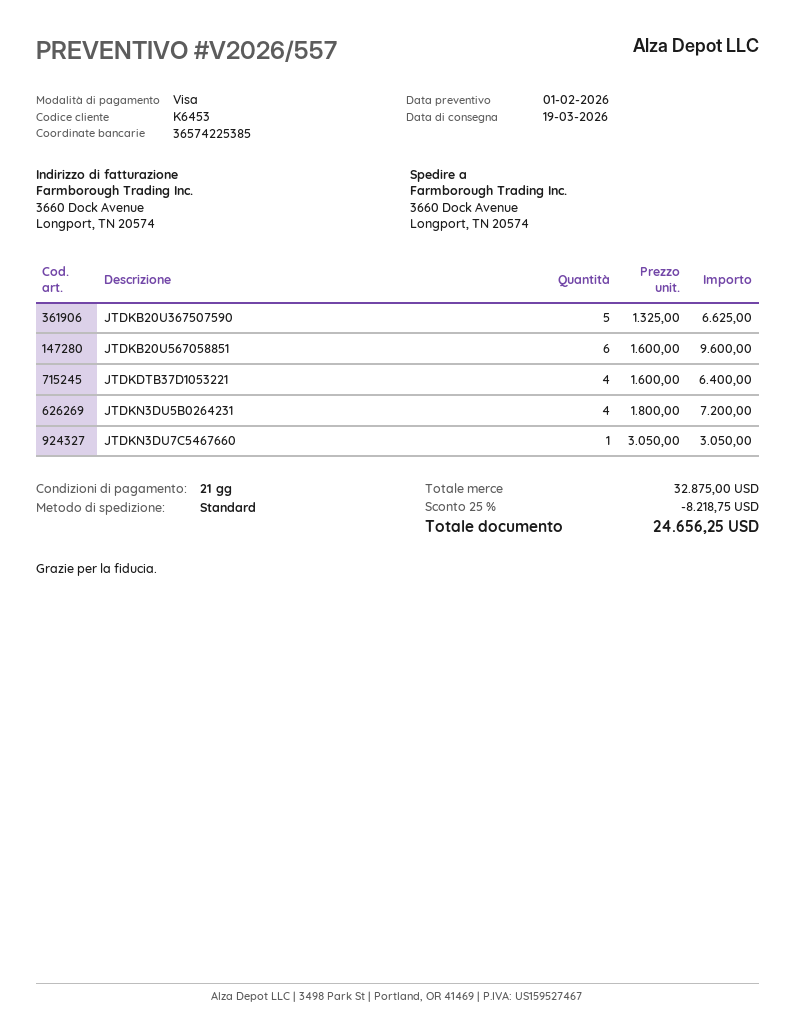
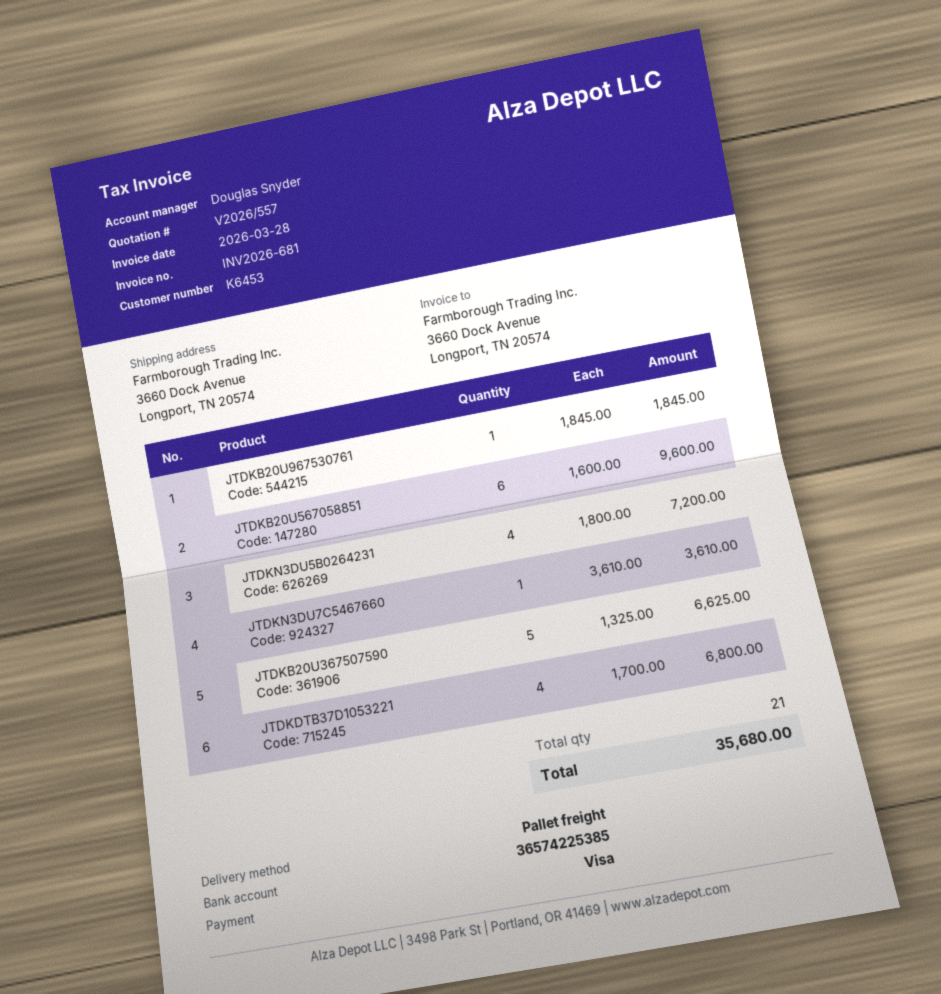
shipping method: standard -> pallet freight
JTDKDTB37D1053221: 4 x 1600.00 = 6400.00 -> 4 x 1700.00 = 6800.00
JTDKN3DU7C5467660: 1 x 3050.00 = 3050.00 -> 1 x 3610.00 = 3610.00
JTDKB20U967530761: none -> 1 x 1845.00 = 1845.00
discount: 25% = 8218.75 -> none
total: 24656.25 -> 35680.00

